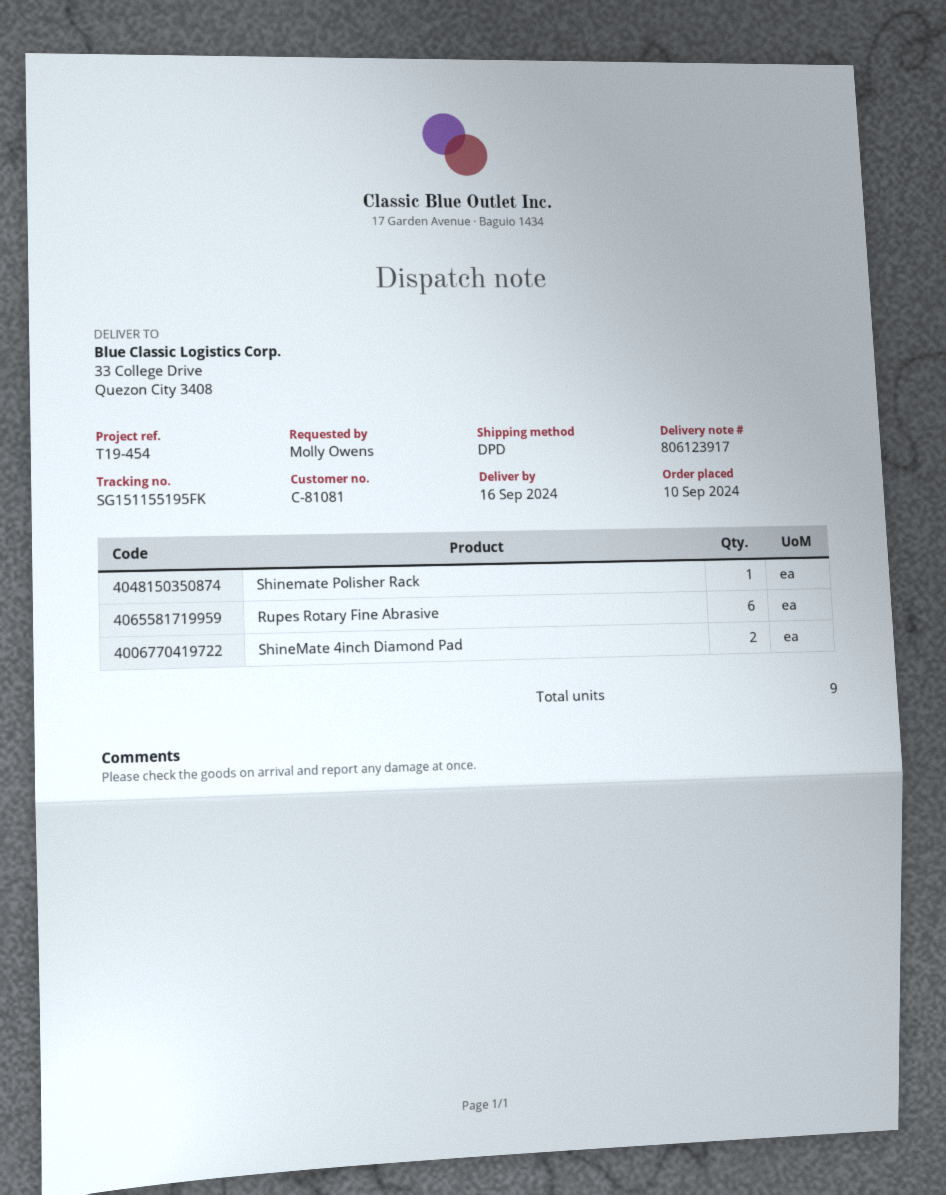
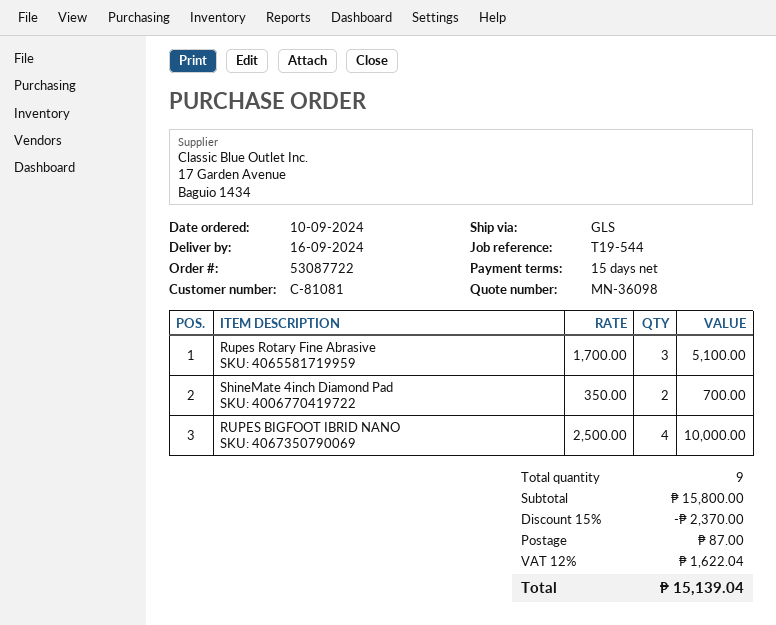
reference: T19-454 -> T19-544
shipping method: DPD -> GLS
Shinemate Polisher Rack: 1 -> none
Rupes Rotary Fine Abrasive: 6 -> 3
RUPES BIGFOOT IBRID NANO: none -> 4

